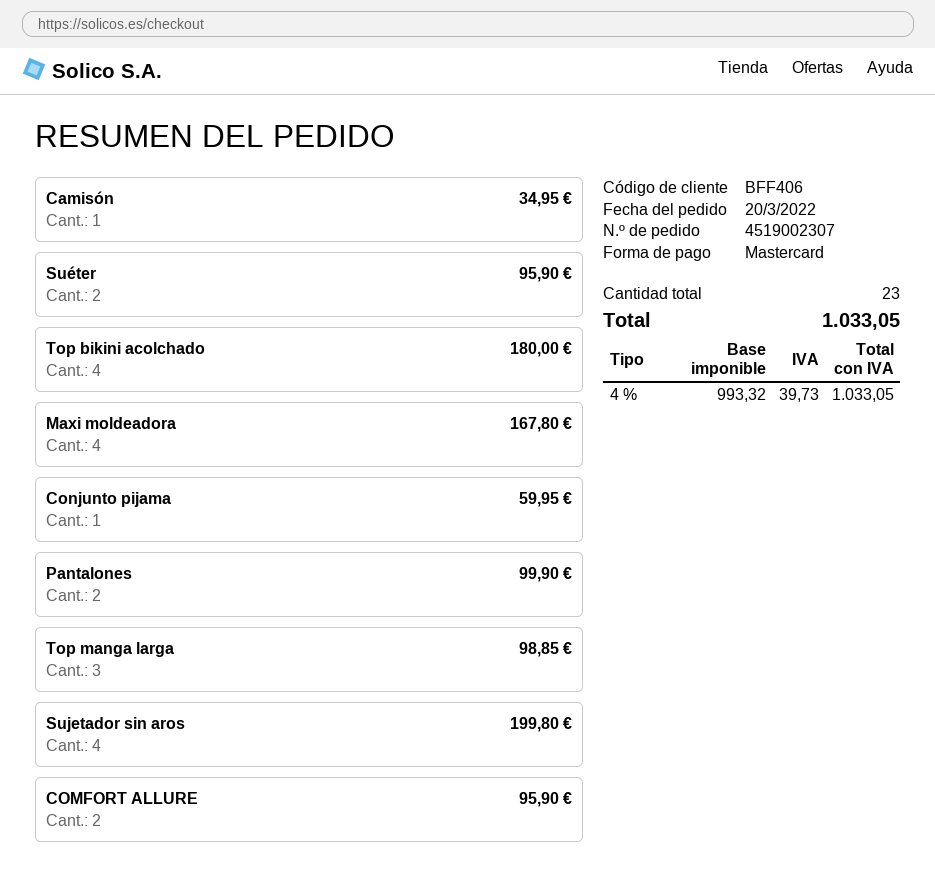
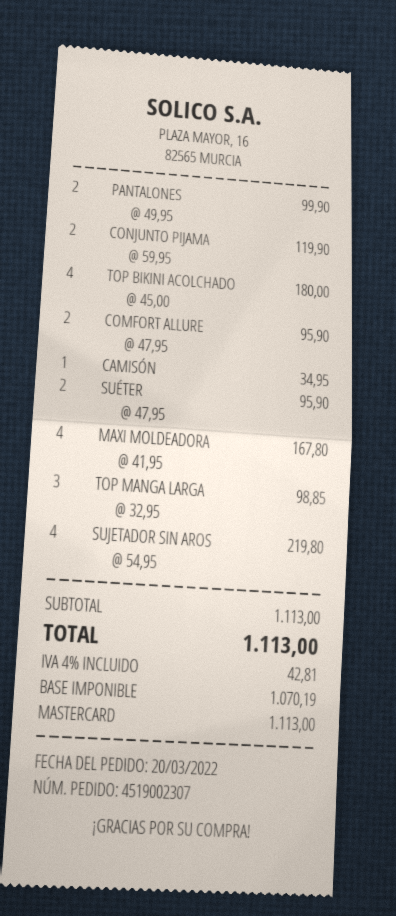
Conjunto pijama: 1 for 59.95 -> 2 for 119.90
Sujetador sin aros: 4 for 199.80 -> 4 for 219.80
net: 993.32 -> 1070.19
tax: 4% = 39.73 -> 4% = 42.81
total: 1033.05 -> 1113.00

